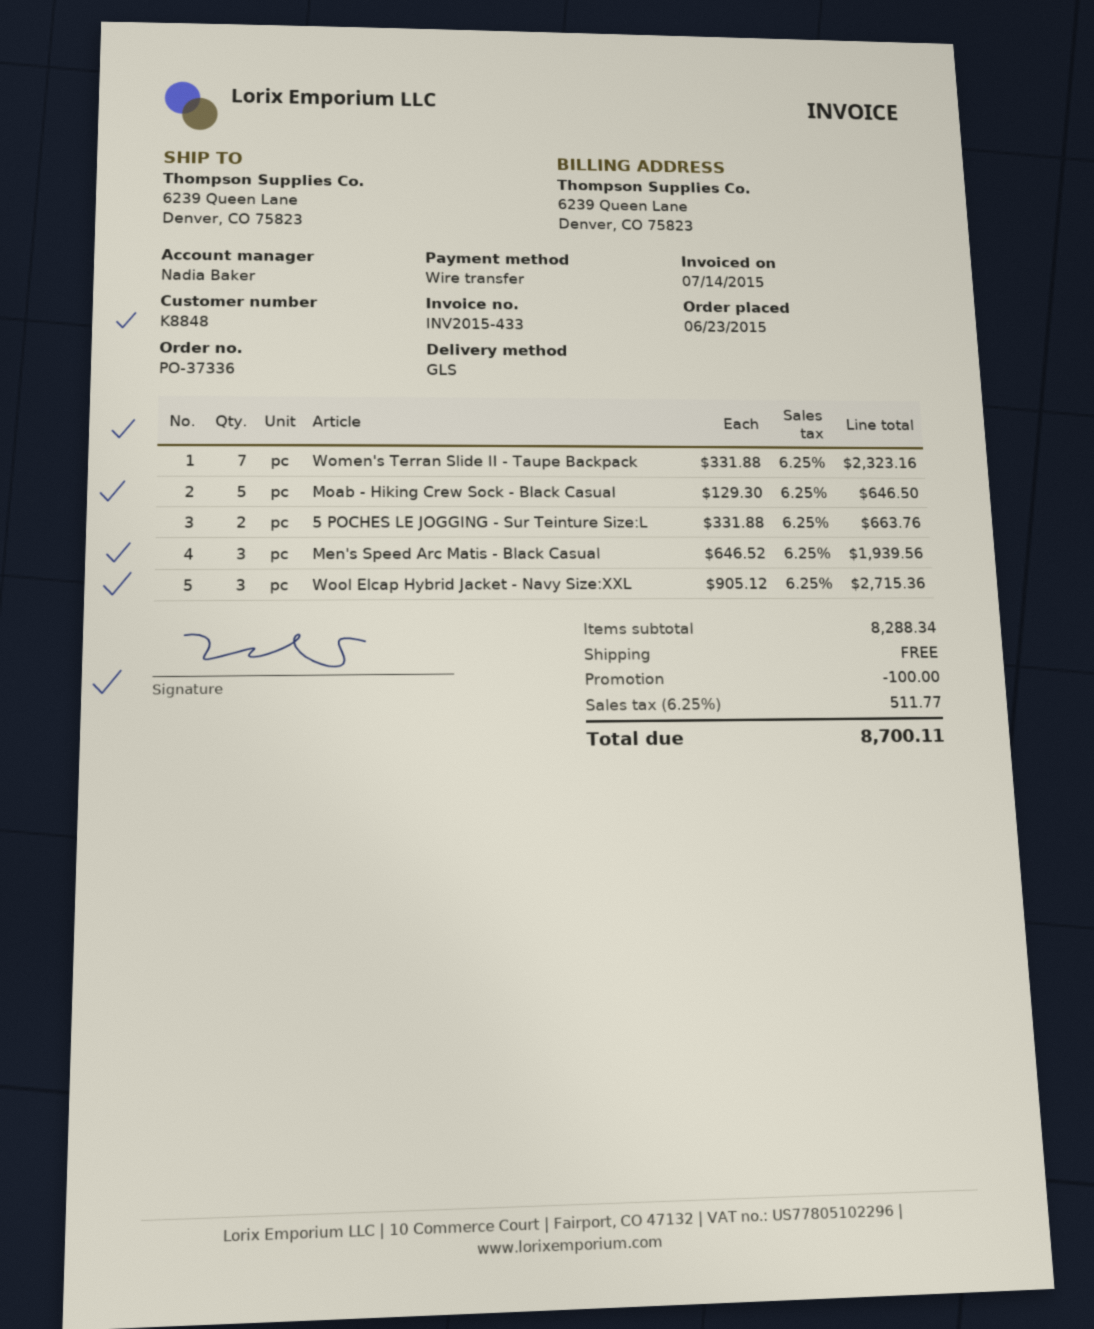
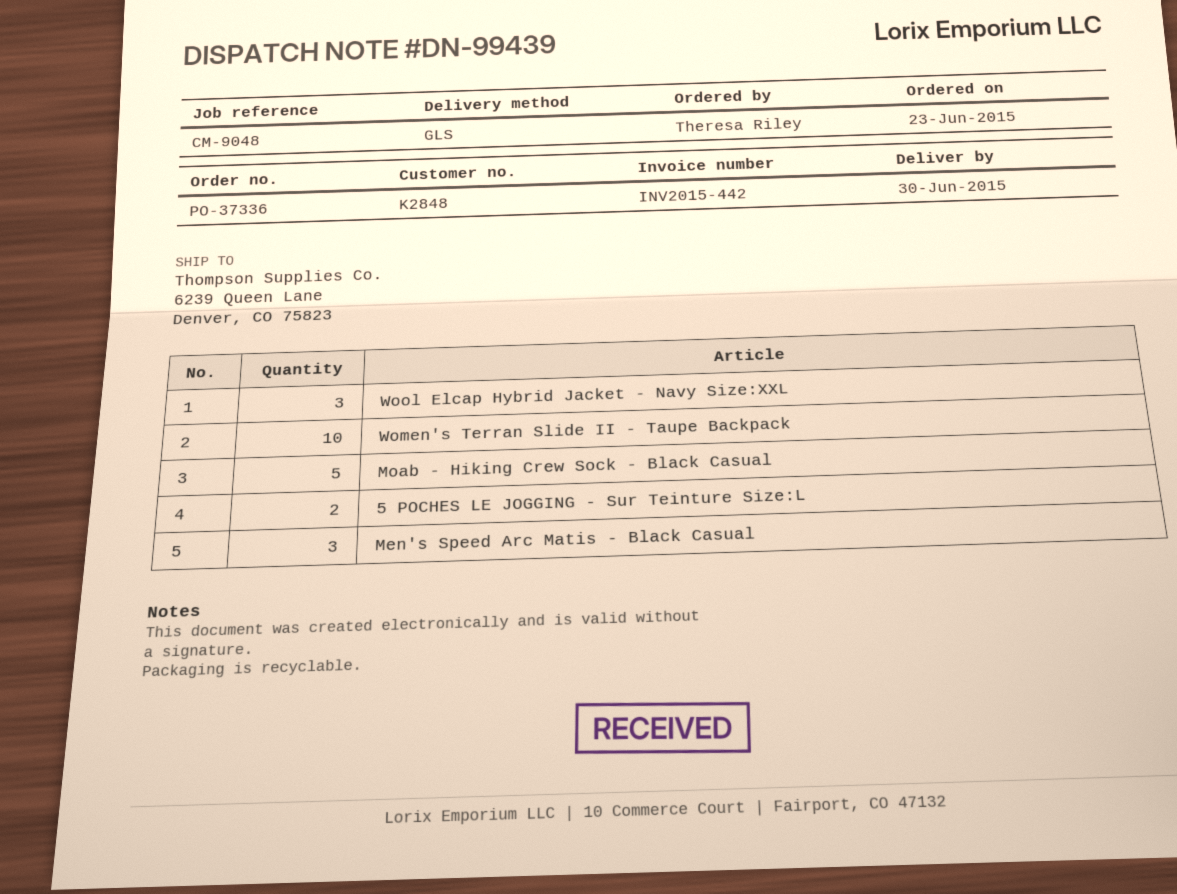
invoice number: INV2015-433 -> INV2015-442
customer number: K8848 -> K2848
Women's Terran Slide II - Taupe Backpack: 7 -> 10

